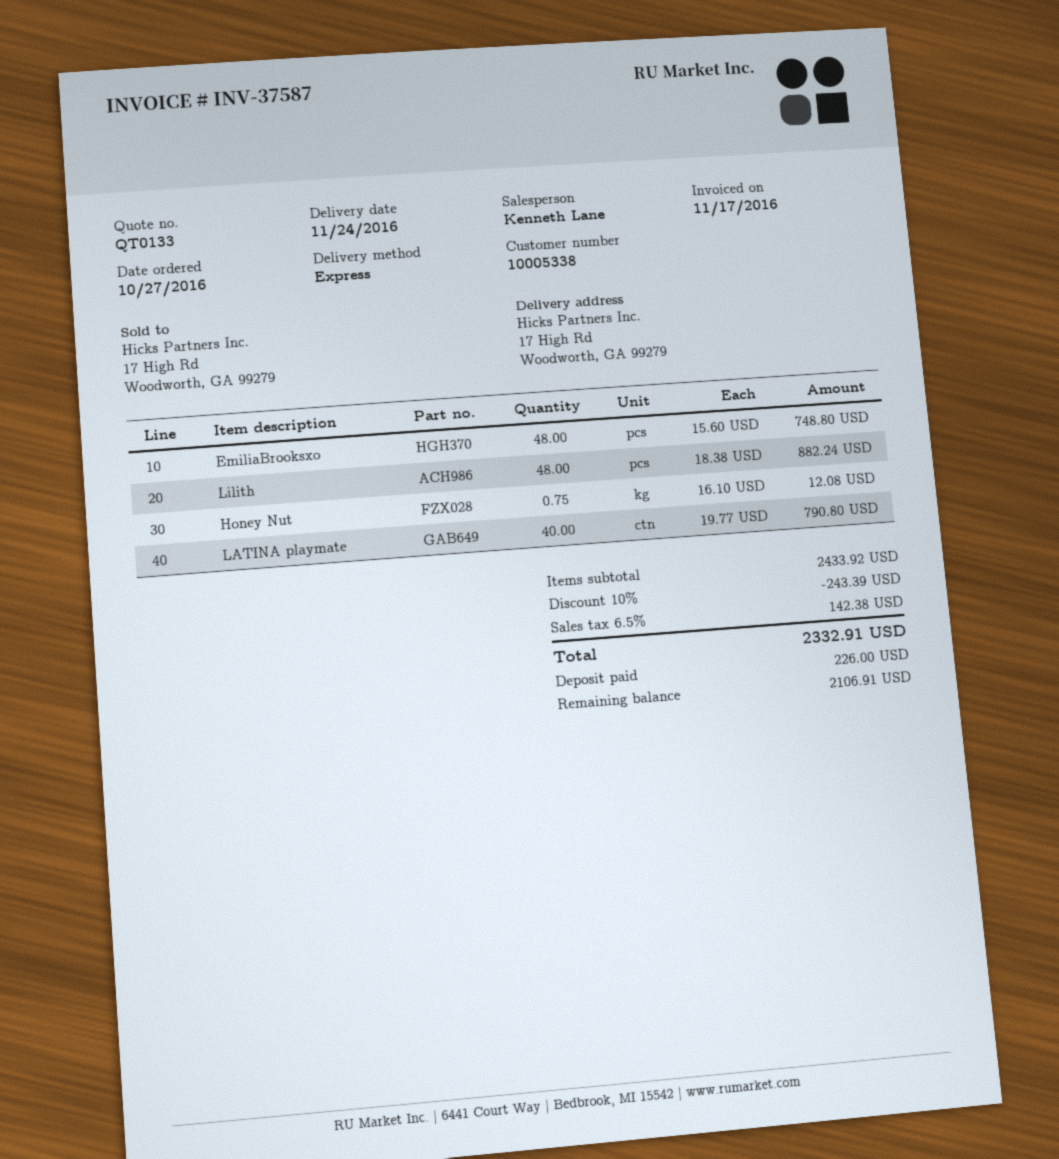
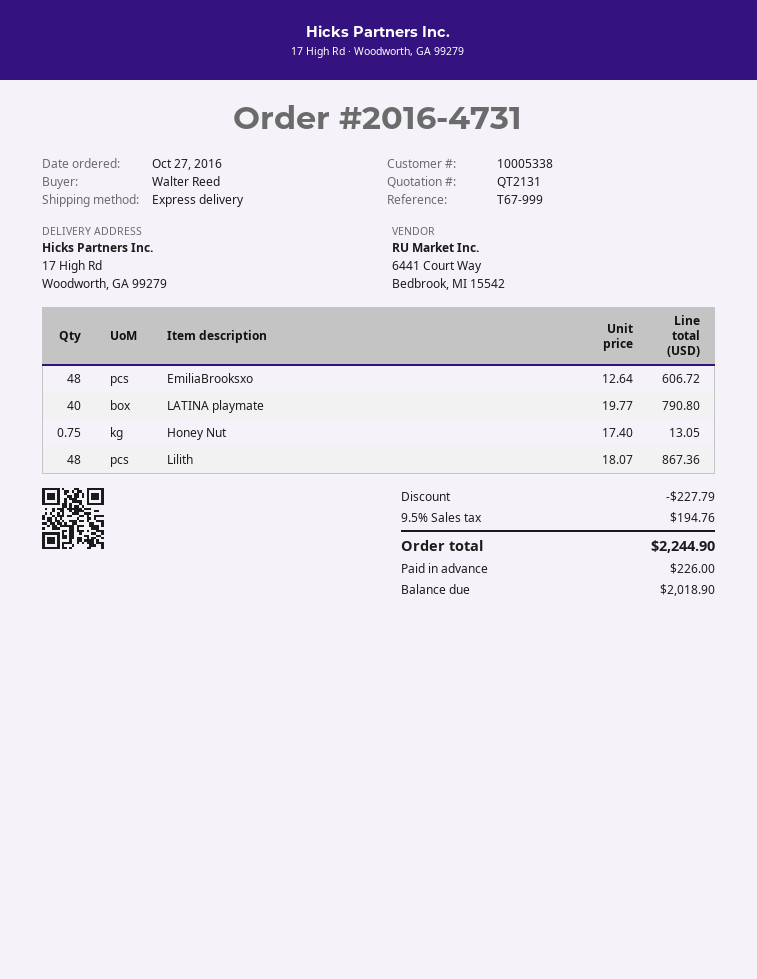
quote number: QT0133 -> QT2131
EmiliaBrooksxo: 48 x 15.60 = 748.80 -> 48 x 12.64 = 606.72
Lilith: 48 x 18.38 = 882.24 -> 48 x 18.07 = 867.36
Honey Nut: 0.75 x 16.10 = 12.08 -> 0.75 x 17.40 = 13.05
discount: 243.39 -> 227.79
tax: 6.5% = 142.38 -> 9.5% = 194.76
total: 2332.91 -> 2244.90
balance: 2106.91 -> 2018.90

